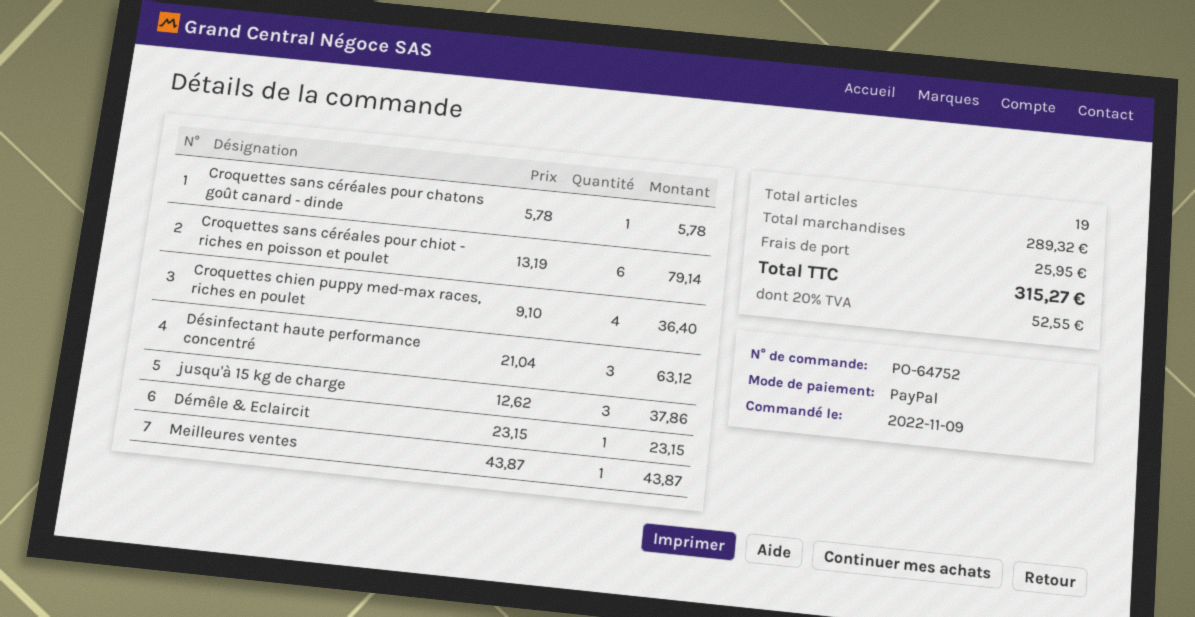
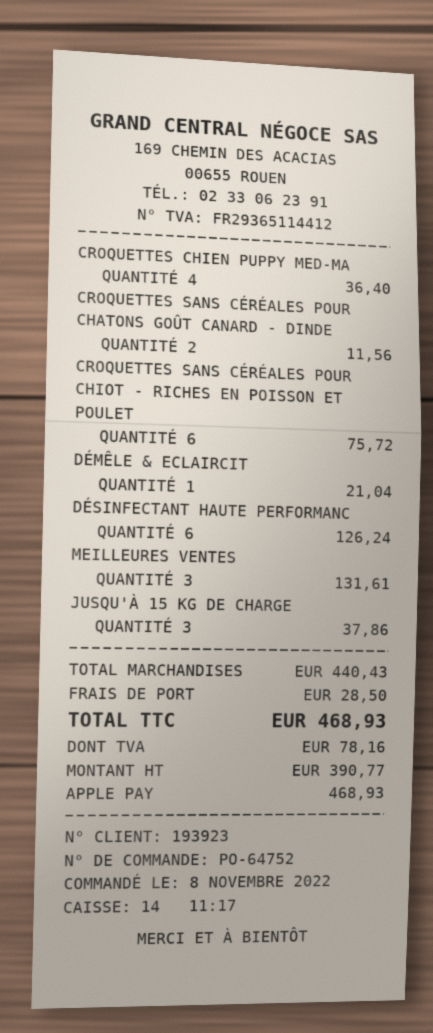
order date: 2022-11-09 -> 2022-11-08
payment method: PayPal -> Apple Pay
Croquettes sans céréales pour chatons goût canard - dinde: 1 for 5.78 -> 2 for 11.56
Croquettes sans céréales pour chiot - riches en poisson et poulet: 6 for 79.14 -> 6 for 75.72
Désinfectant haute performance concentré: 3 for 63.12 -> 6 for 126.24
Démêle & Eclaircit: 1 for 23.15 -> 1 for 21.04
Meilleures ventes: 1 for 43.87 -> 3 for 131.61
subtotal: 289.32 -> 440.43
shipping: 25.95 -> 28.50
tax: 52.55 -> 78.16
total: 315.27 -> 468.93

